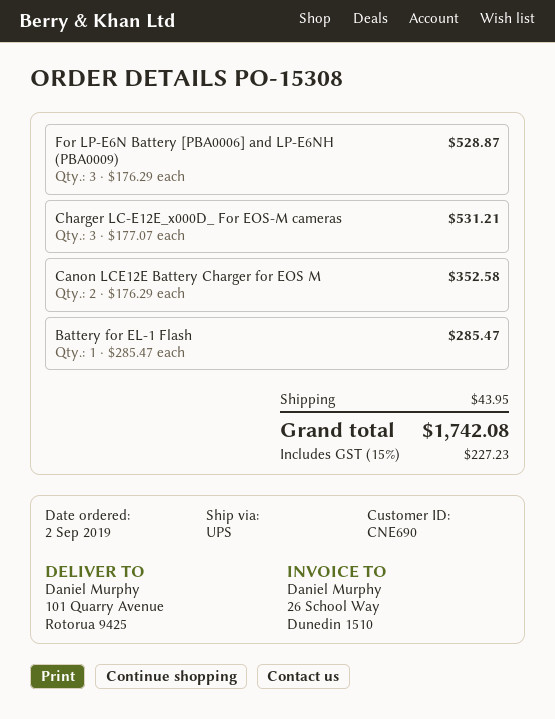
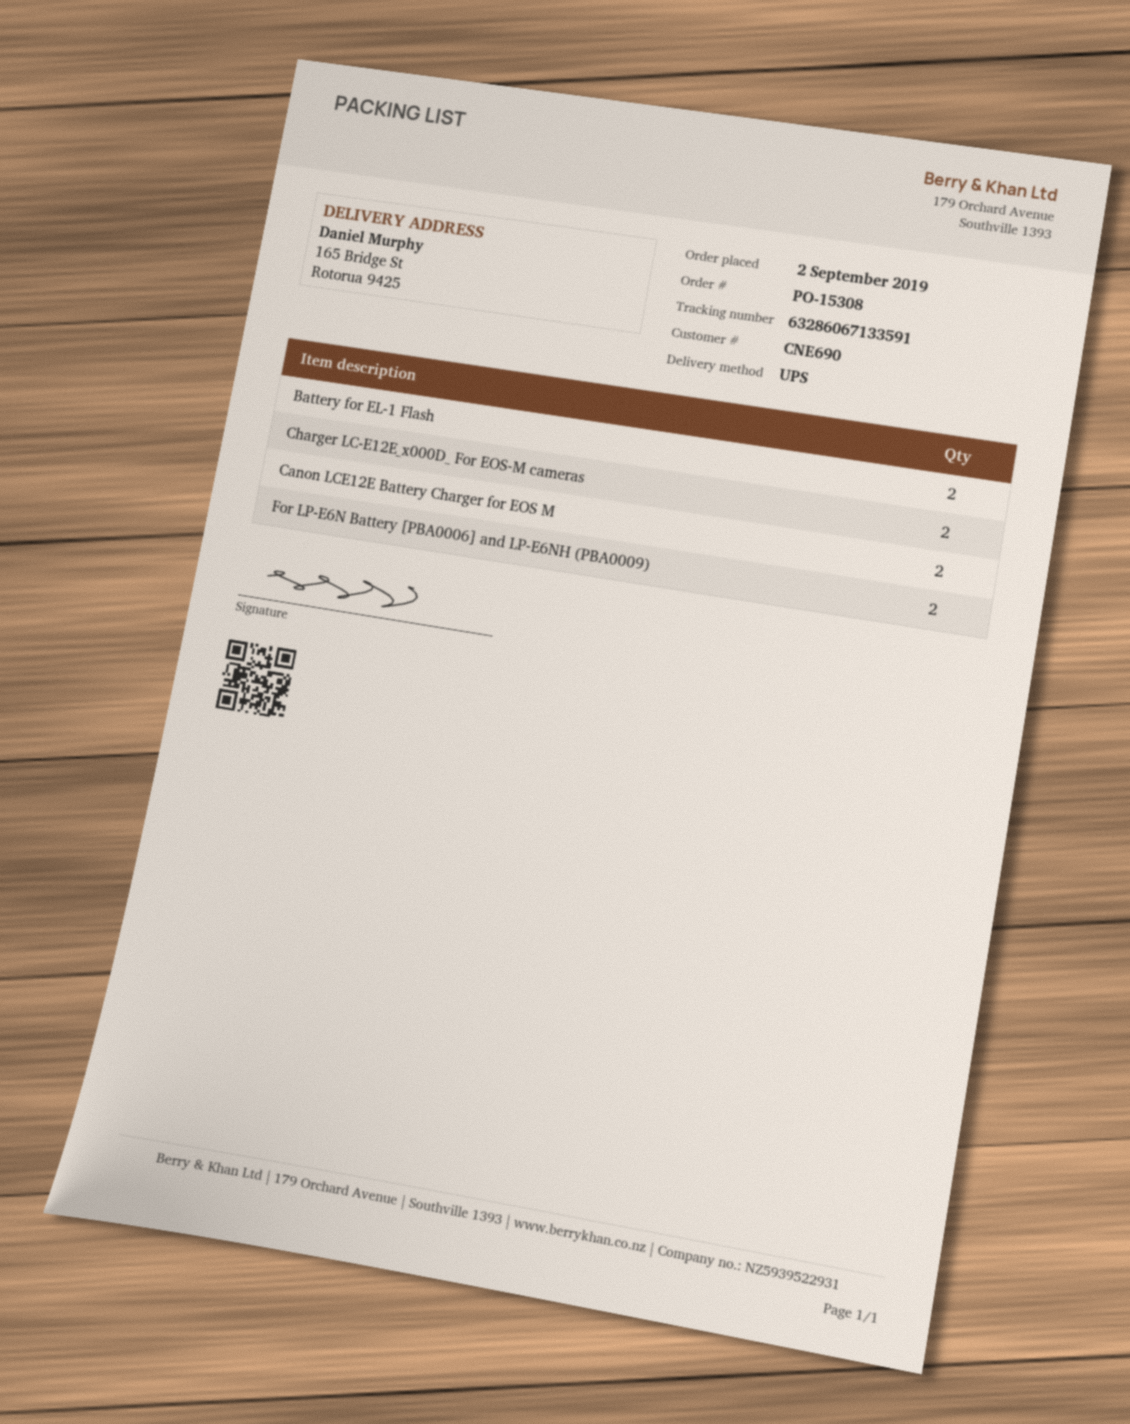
ship to: 101 Quarry Avenue, Rotorua 9425 -> 165 Bridge St, Rotorua 9425
For LP-E6N Battery [PBA0006] and LP-E6NH (PBA0009): 3 -> 2
Charger LC-E12E_x000D_ For EOS-M cameras: 3 -> 2
Battery for EL-1 Flash: 1 -> 2

